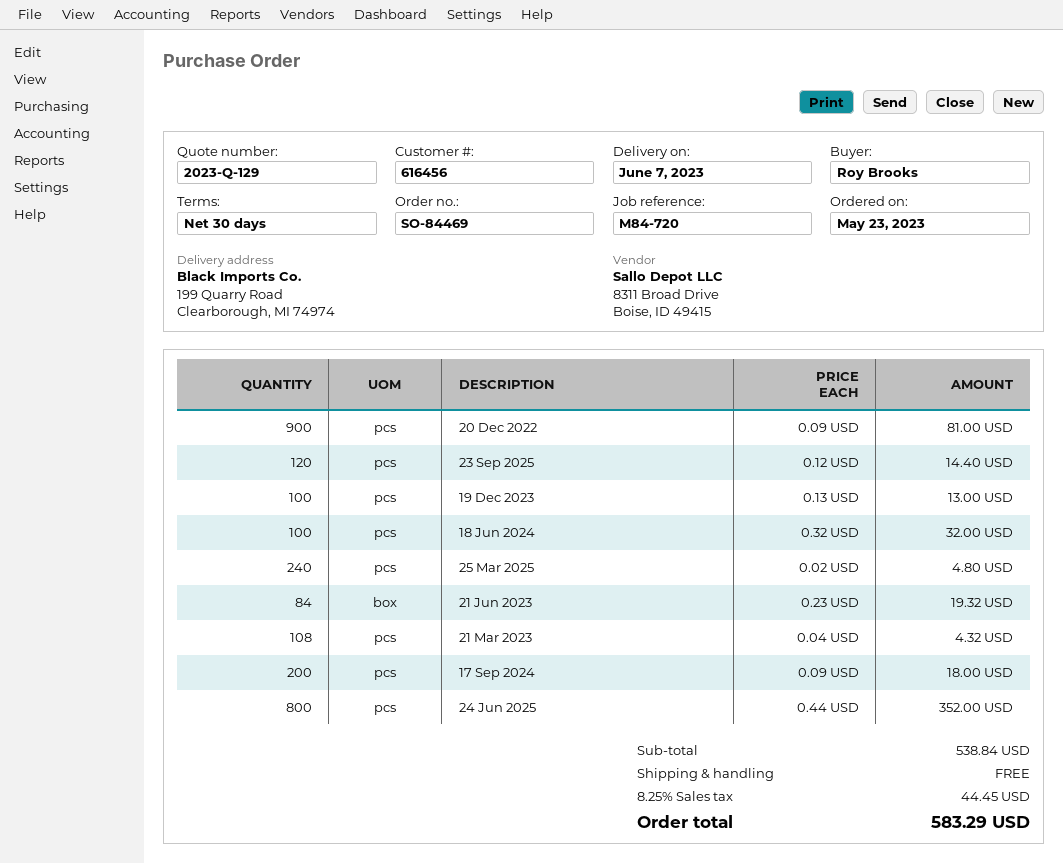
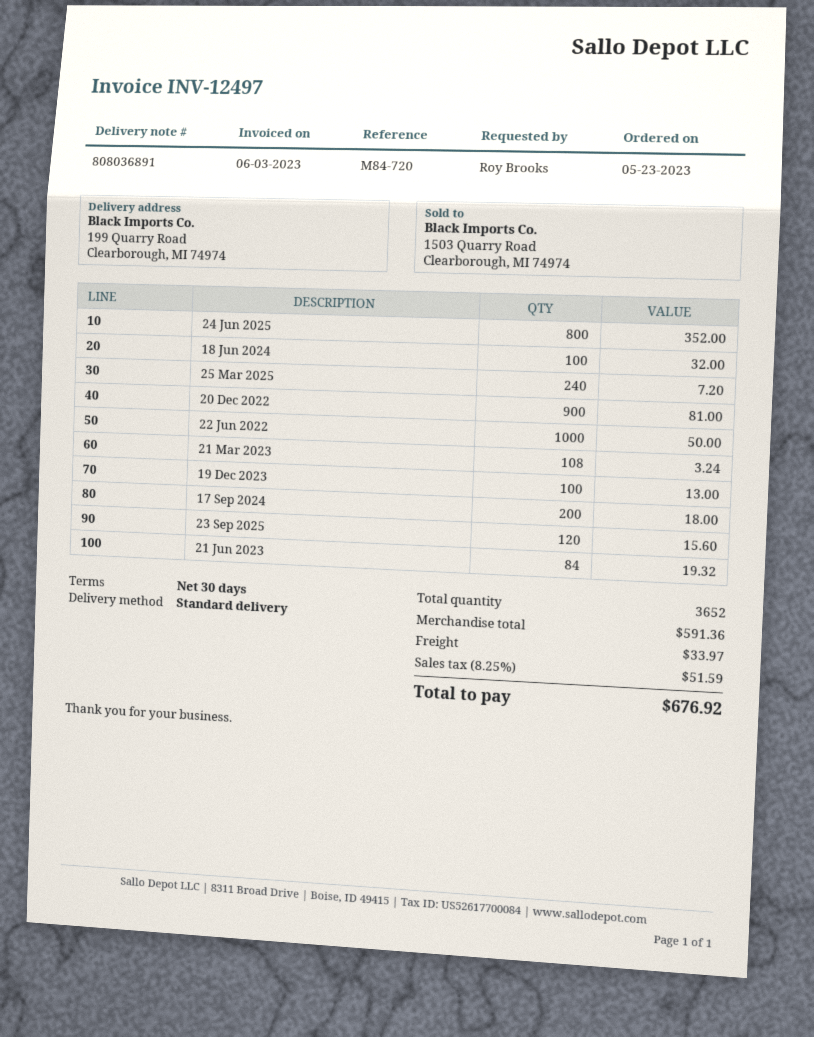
23 Sep 2025: 120 for 14.40 -> 120 for 15.60
25 Mar 2025: 240 for 4.80 -> 240 for 7.20
21 Mar 2023: 108 for 4.32 -> 108 for 3.24
22 Jun 2022: none -> 1000 for 50.00
subtotal: 538.84 -> 591.36
shipping: 0.00 -> 33.97
tax: 8.25% = 44.45 -> 8.25% = 51.59
total: 583.29 -> 676.92

